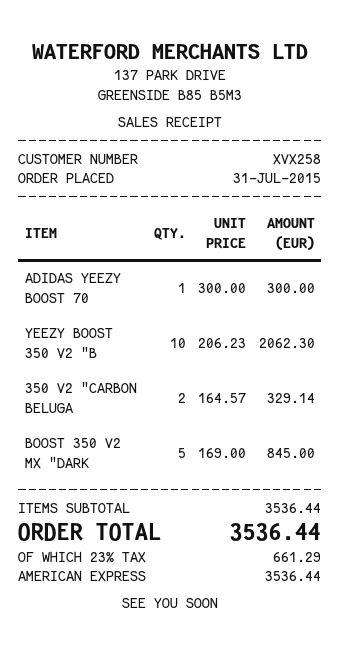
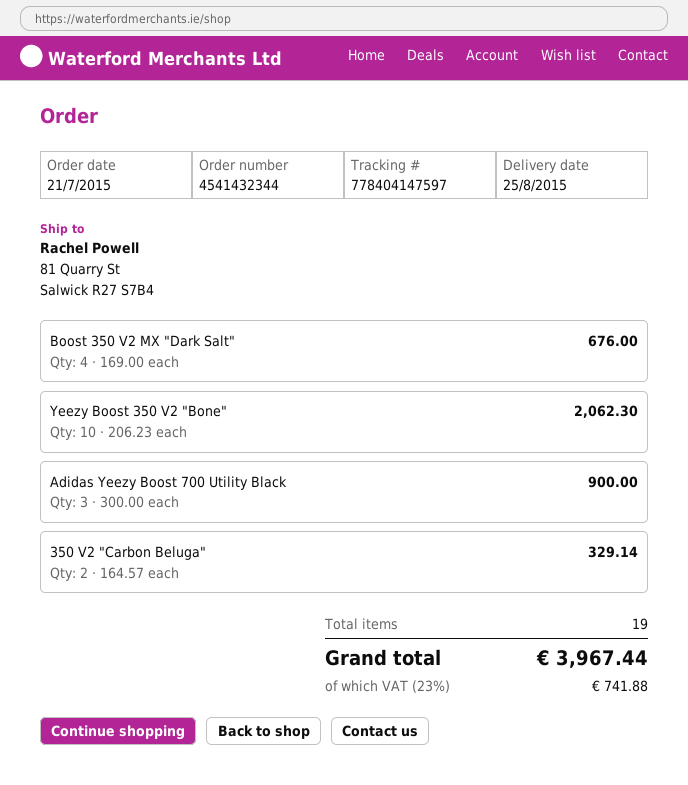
order date: 2015-07-31 -> 2015-07-21
ADIDAS YEEZY BOOST 70: 1 x 300.00 = 300.00 -> 3 x 300.00 = 900.00
BOOST 350 V2 MX "DARK: 5 x 169.00 = 845.00 -> 4 x 169.00 = 676.00
tax: 23% = 661.29 -> 23% = 741.88
total: 3536.44 -> 3967.44

